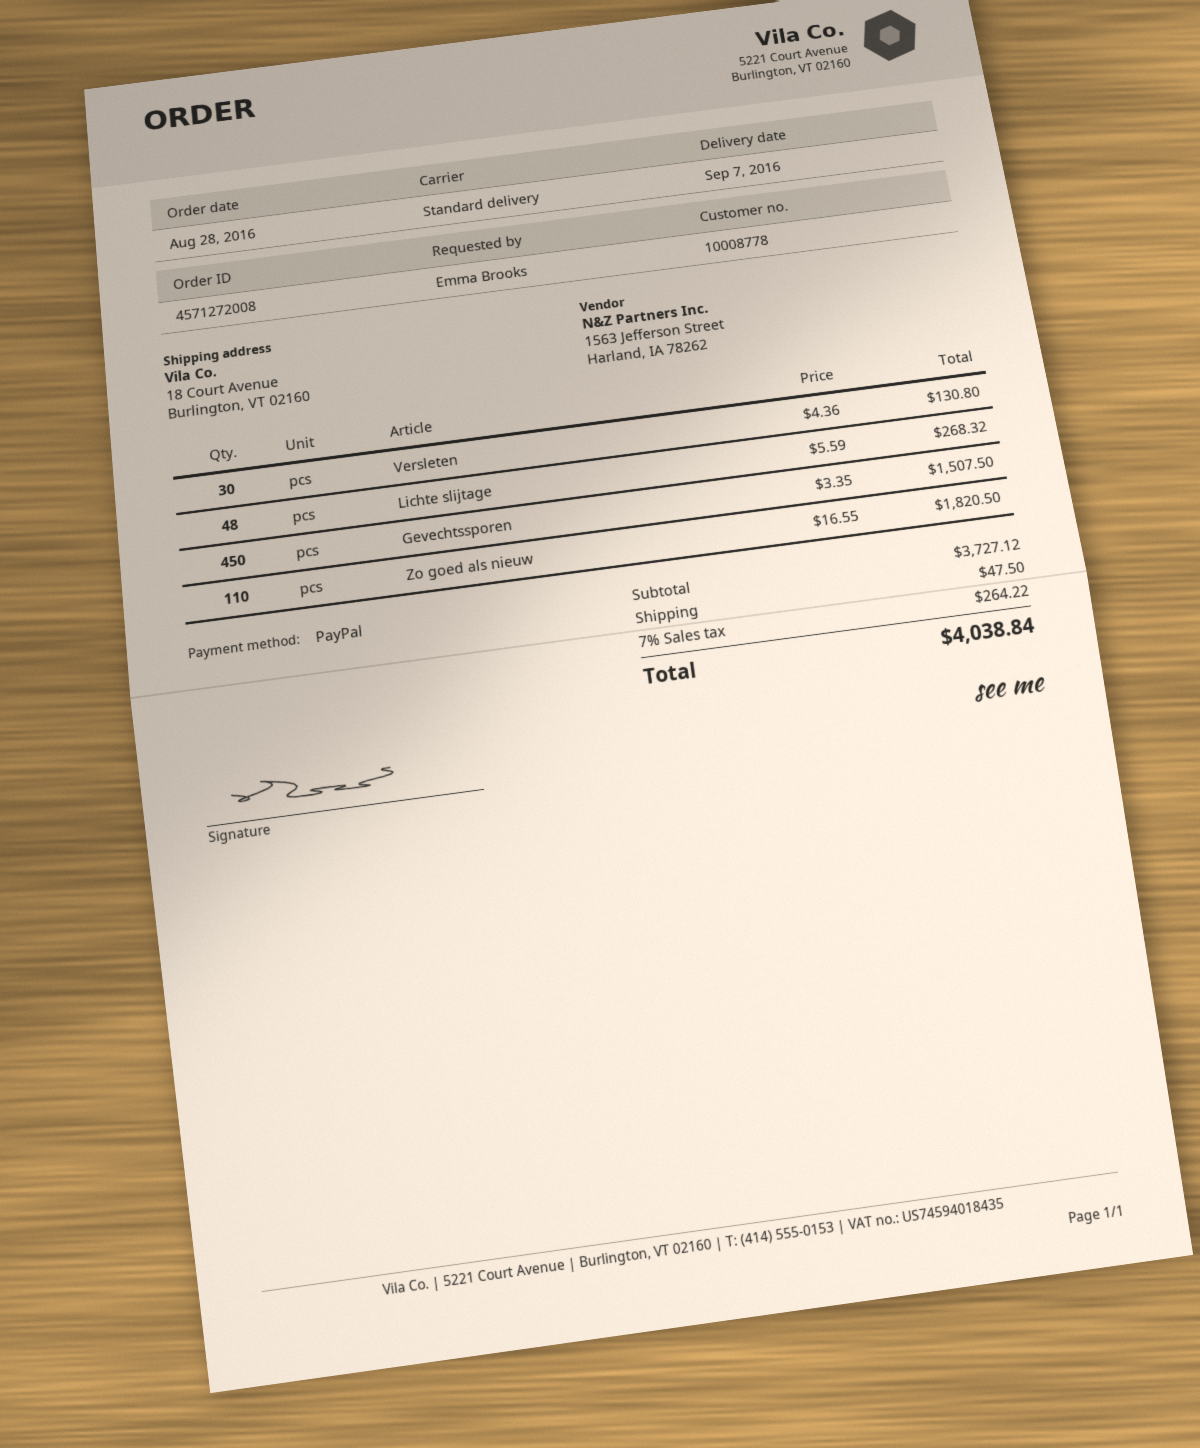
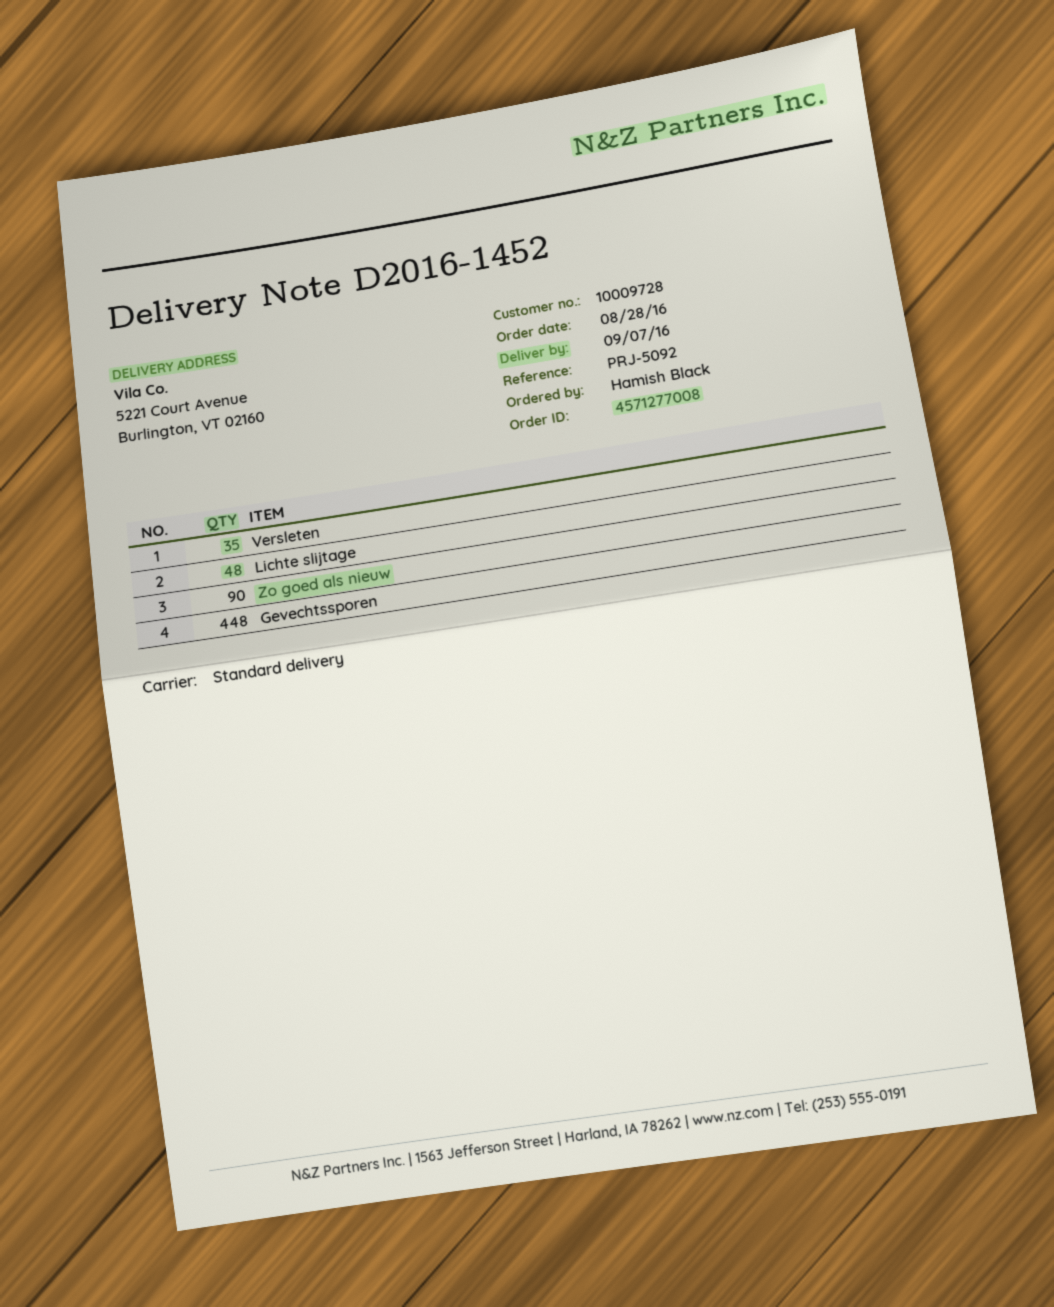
order number: 4571272008 -> 4571277008
customer number: 10008778 -> 10009728
ordered by: Emma Brooks -> Hamish Black
ship to: 18 Court Avenue, Burlington, VT 02160 -> 5221 Court Avenue, Burlington, VT 02160
Versleten: 30 -> 35
Gevechtssporen: 450 -> 448
Zo goed als nieuw: 110 -> 90

